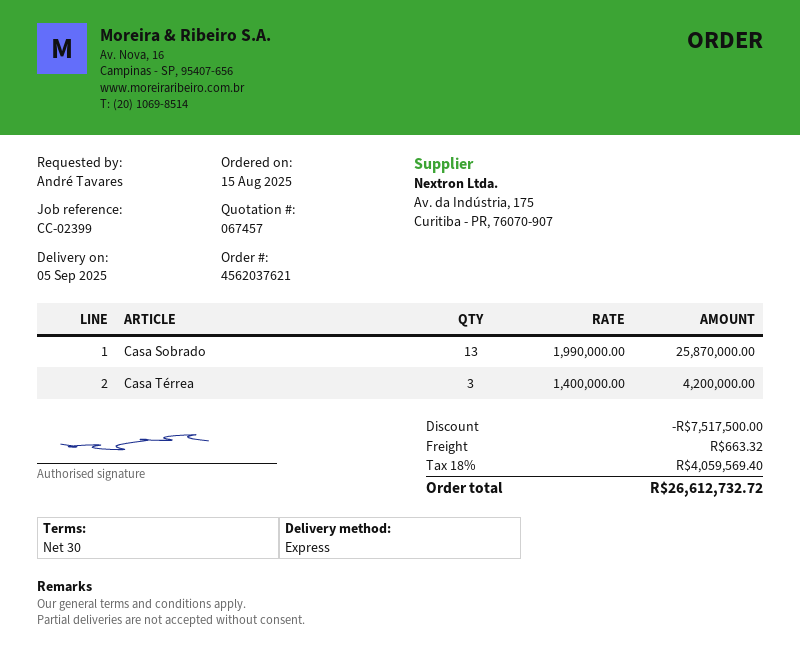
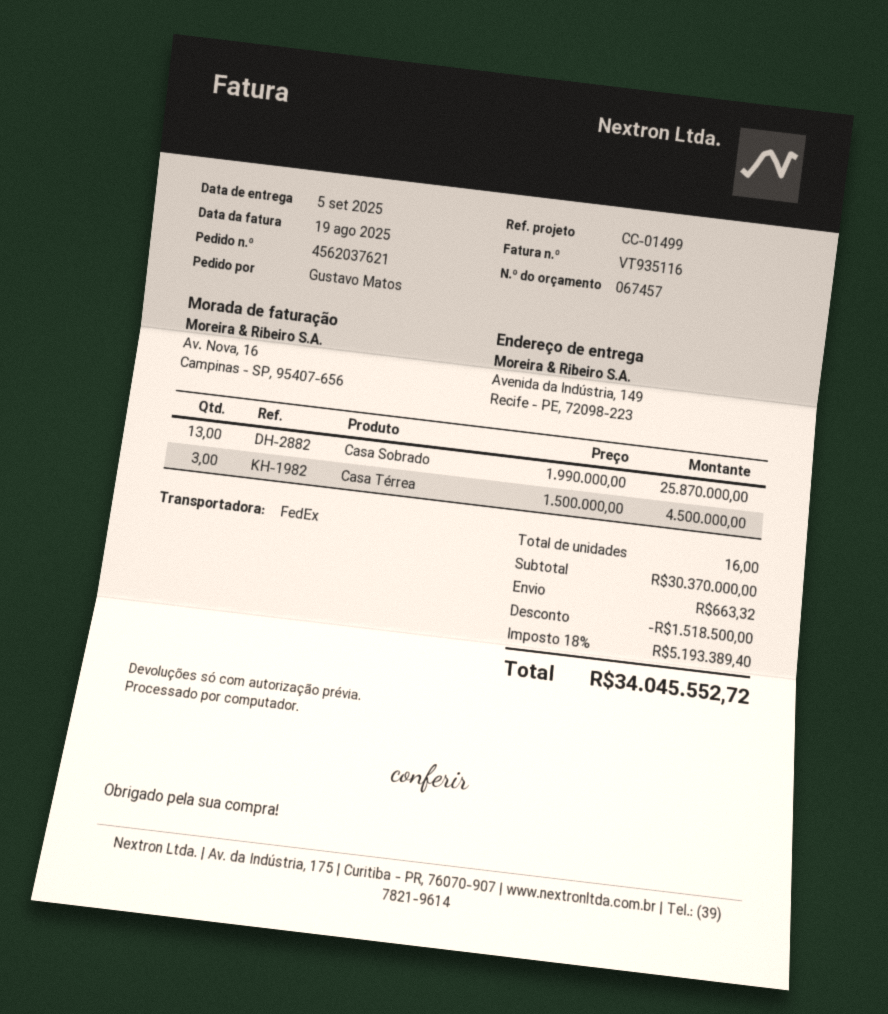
reference: CC-02399 -> CC-01499
ordered by: André Tavares -> Gustavo Matos
shipping method: express -> FedEx
Casa Térrea: 3 x 1400000.00 = 4200000.00 -> 3 x 1500000.00 = 4500000.00
discount: 7517500.00 -> 1518500.00
tax: 18% = 4059569.40 -> 18% = 5193389.40
total: 26612732.72 -> 34045552.72

